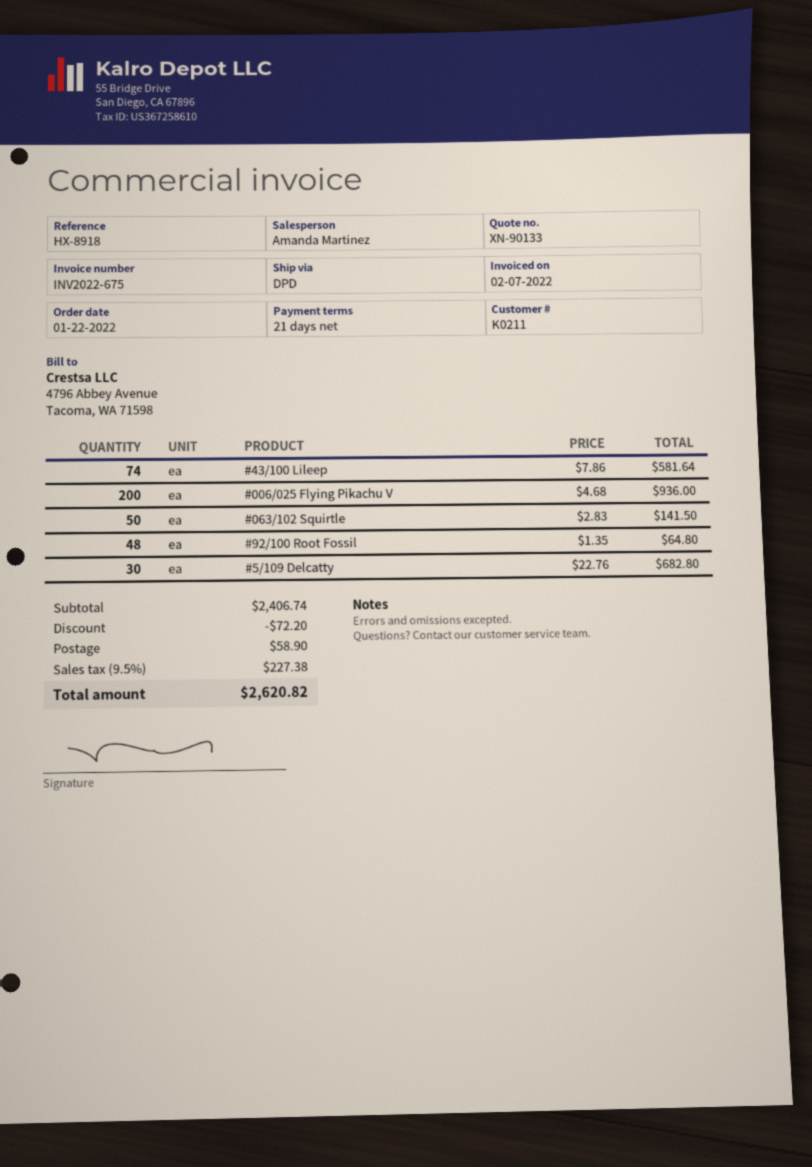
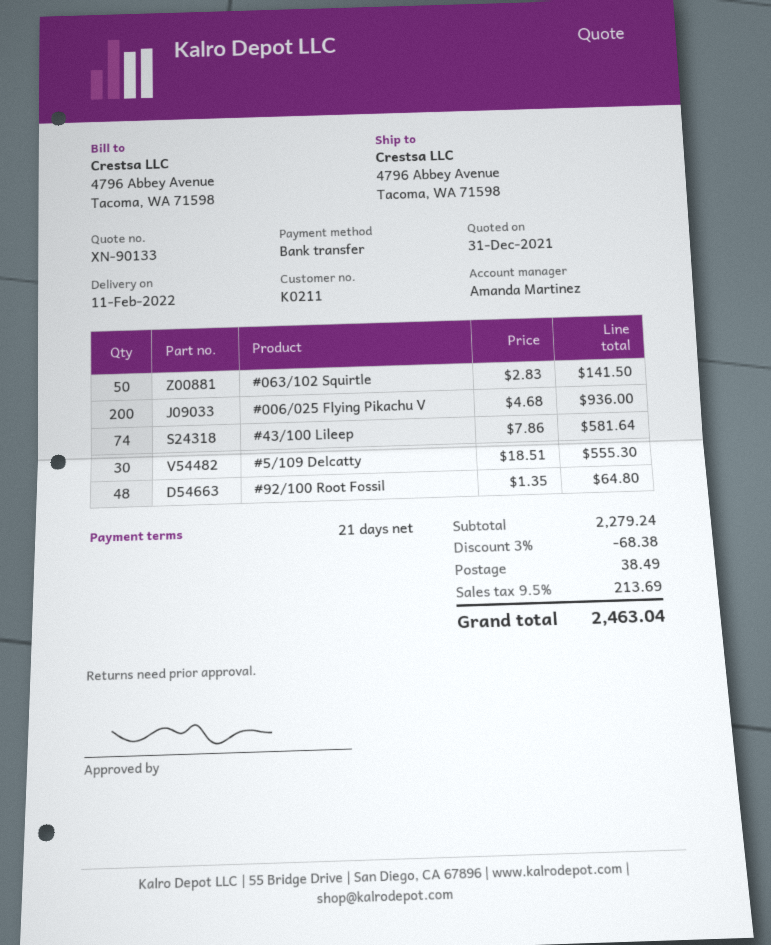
#5/109 Delcatty: 30 x 22.76 = 682.80 -> 30 x 18.51 = 555.30
subtotal: 2406.74 -> 2279.24
discount: 72.20 -> 68.38
shipping: 58.90 -> 38.49
tax: 9.5% = 227.38 -> 9.5% = 213.69
total: 2620.82 -> 2463.04

